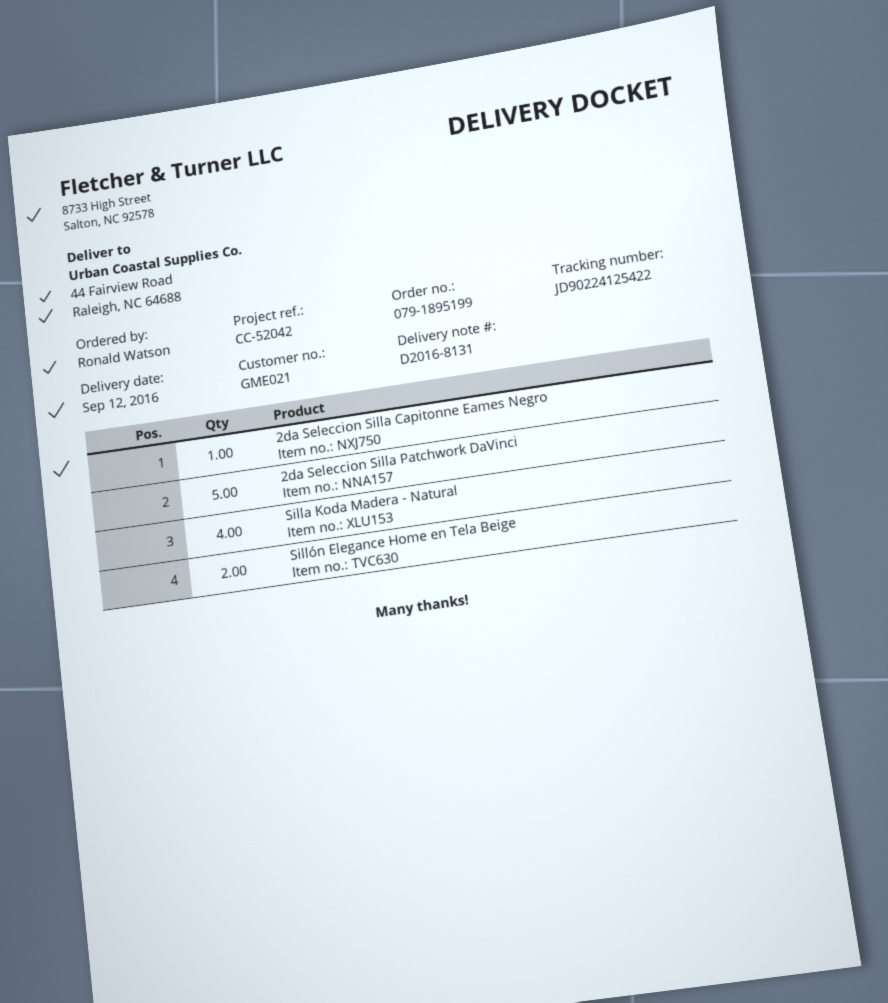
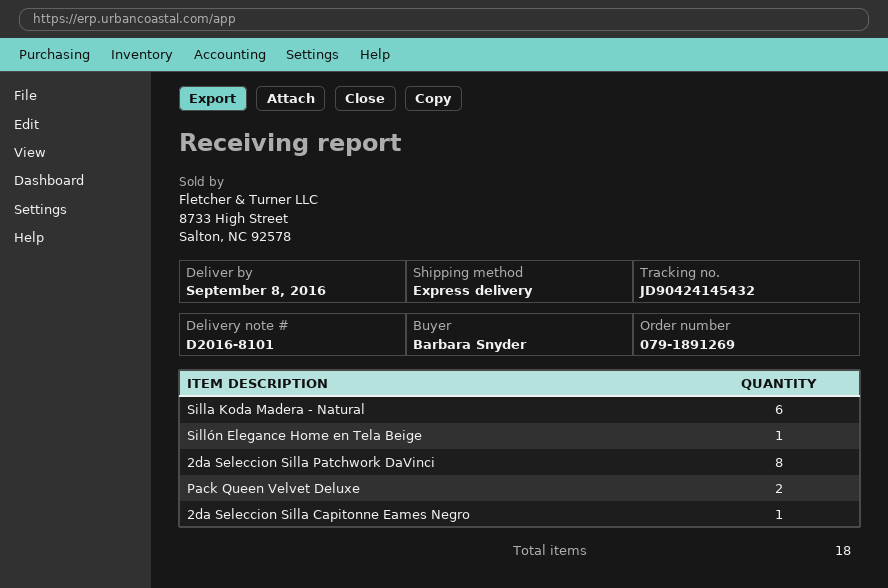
order number: 079-1895199 -> 079-1891269
delivery note number: D2016-8131 -> D2016-8101
delivery date: 2016-09-12 -> 2016-09-08
ordered by: Ronald Watson -> Barbara Snyder
tracking number: JD90224125422 -> JD90424145432
2da Seleccion Silla Patchwork DaVinci: 5 -> 8
Silla Koda Madera - Natural: 4 -> 6
Sillón Elegance Home en Tela Beige: 2 -> 1
Pack Queen Velvet Deluxe: none -> 2

